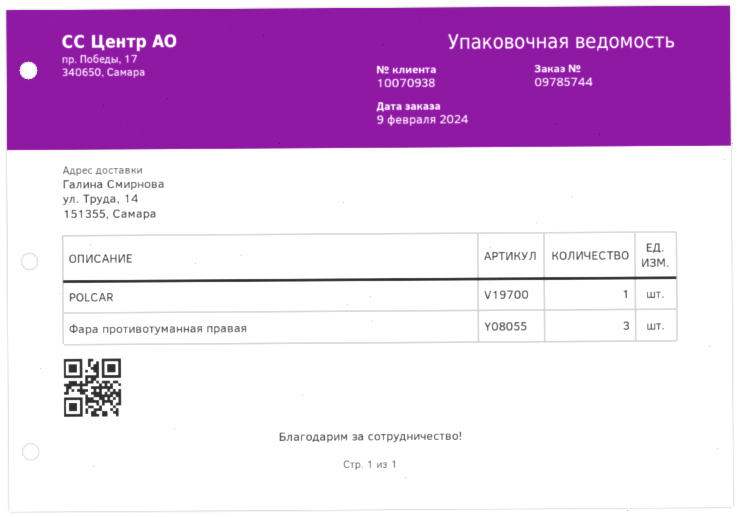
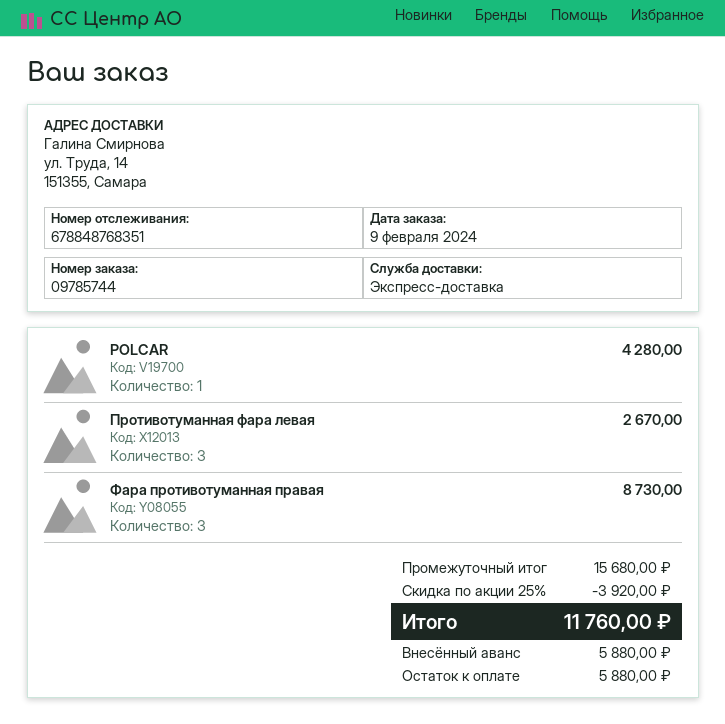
Противотуманная фара левая: none -> 3

